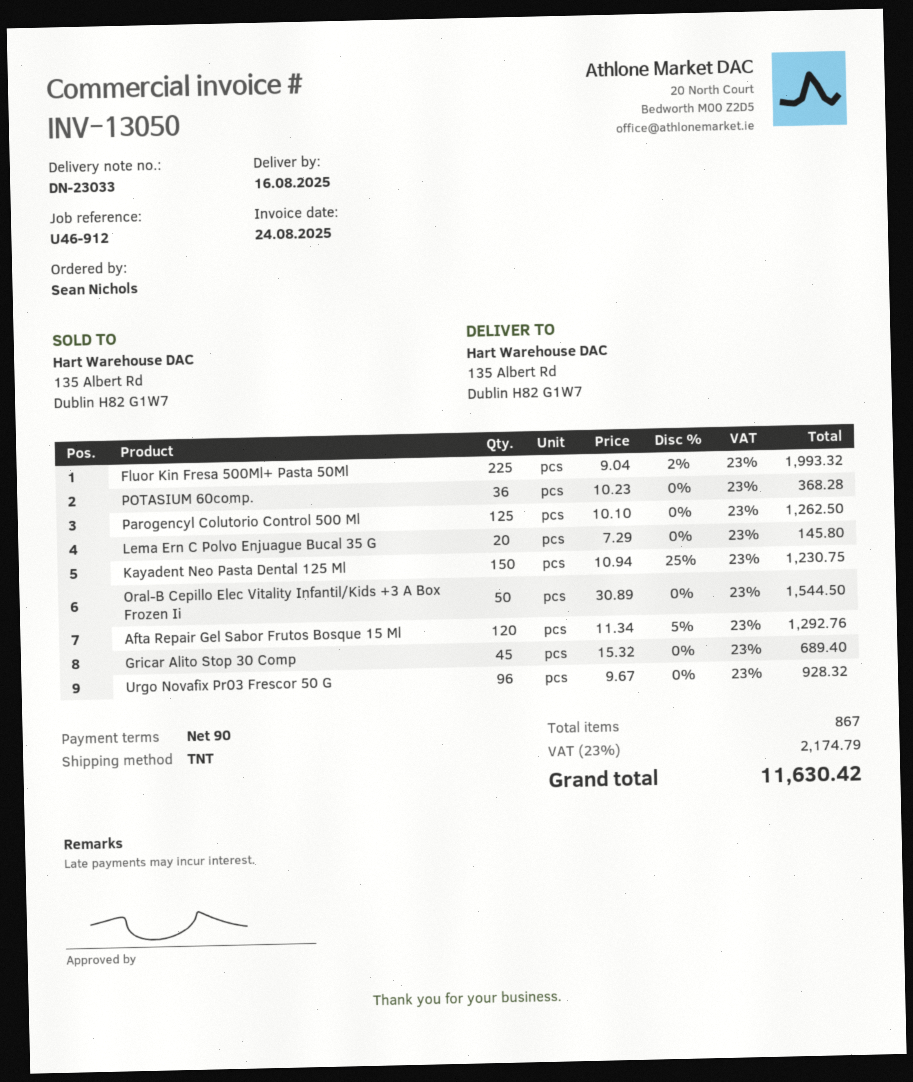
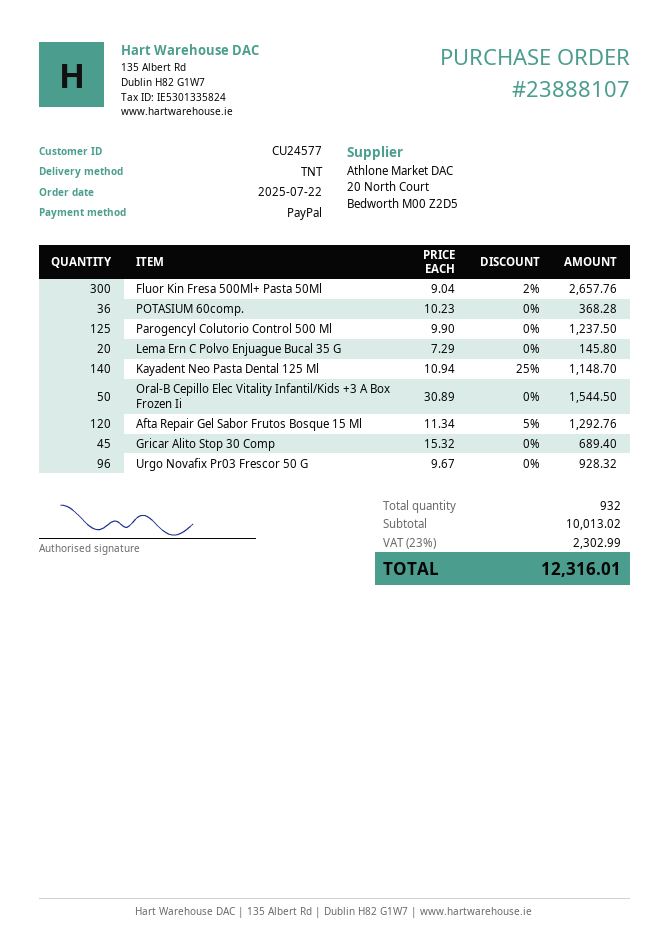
Fluor Kin Fresa 500Ml+ Pasta 50Ml: 225 x 9.04 - 2% = 1993.32 -> 300 x 9.04 - 2% = 2657.76
Parogencyl Colutorio Control 500 Ml: 125 x 10.10 = 1262.50 -> 125 x 9.90 = 1237.50
Kayadent Neo Pasta Dental 125 Ml: 150 x 10.94 - 25% = 1230.75 -> 140 x 10.94 - 25% = 1148.70
total quantity: 867 -> 932
tax: 23% = 2174.79 -> 23% = 2302.99
total: 11630.42 -> 12316.01

